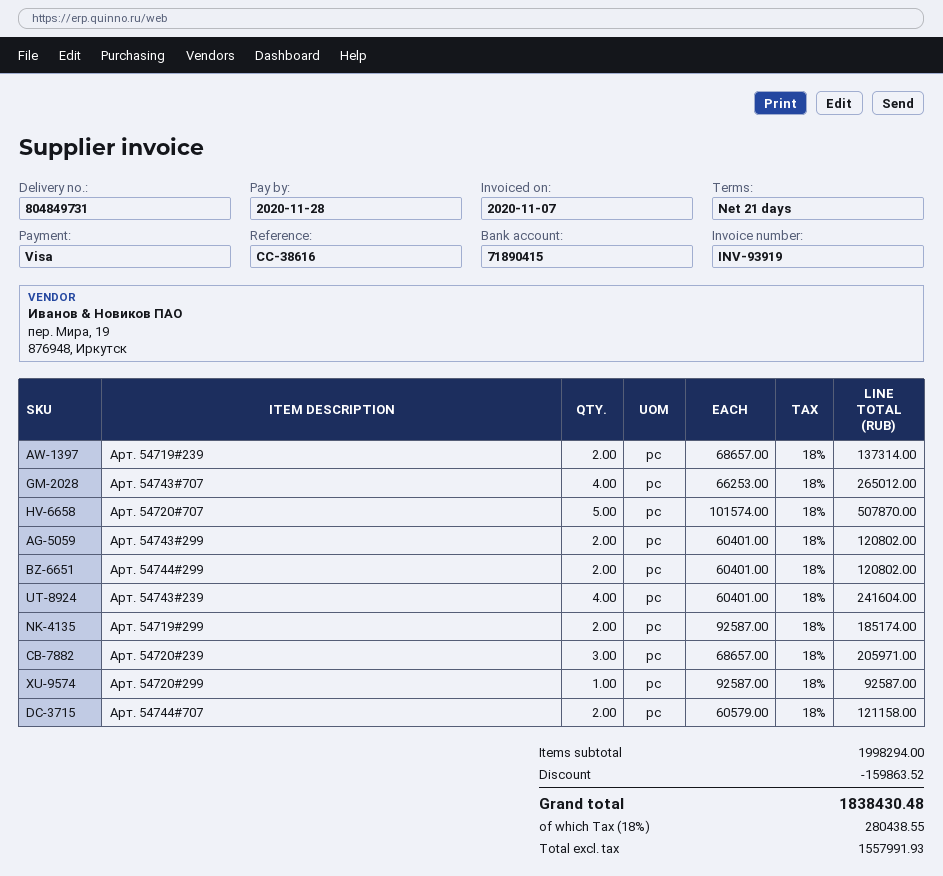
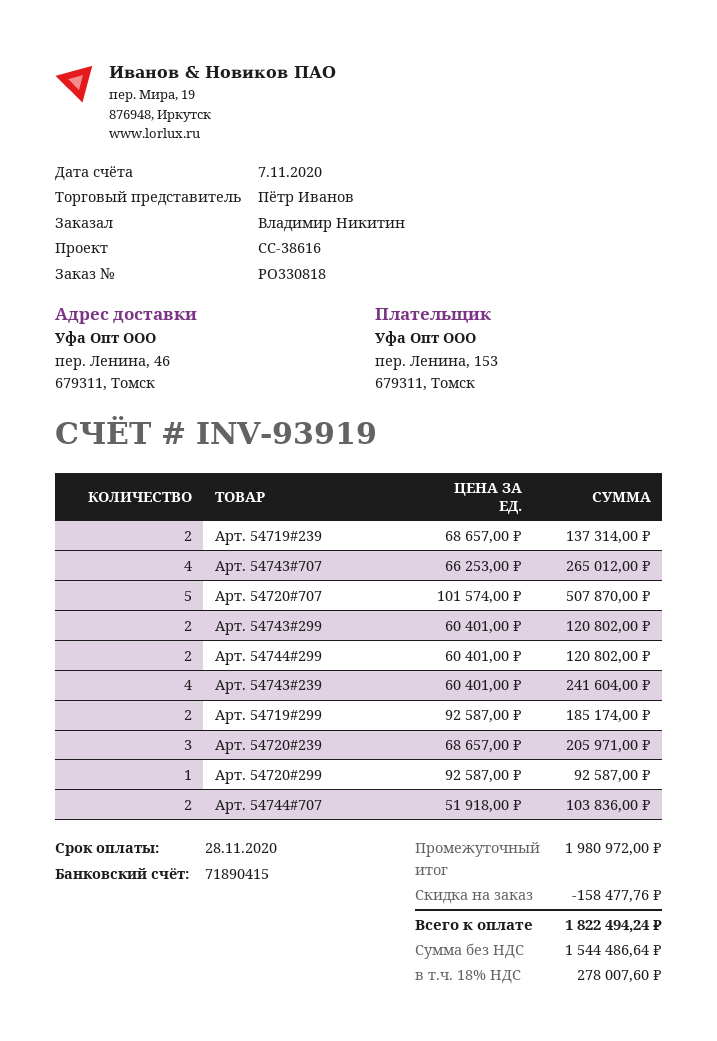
Арт. 54744#707: 2 x 60579.00 = 121158.00 -> 2 x 51918.00 = 103836.00
subtotal: 1998294.00 -> 1980972.00
discount: 159863.52 -> 158477.76
net: 1557991.93 -> 1544486.64
tax: 18% = 280438.55 -> 18% = 278007.60
total: 1838430.48 -> 1822494.24

